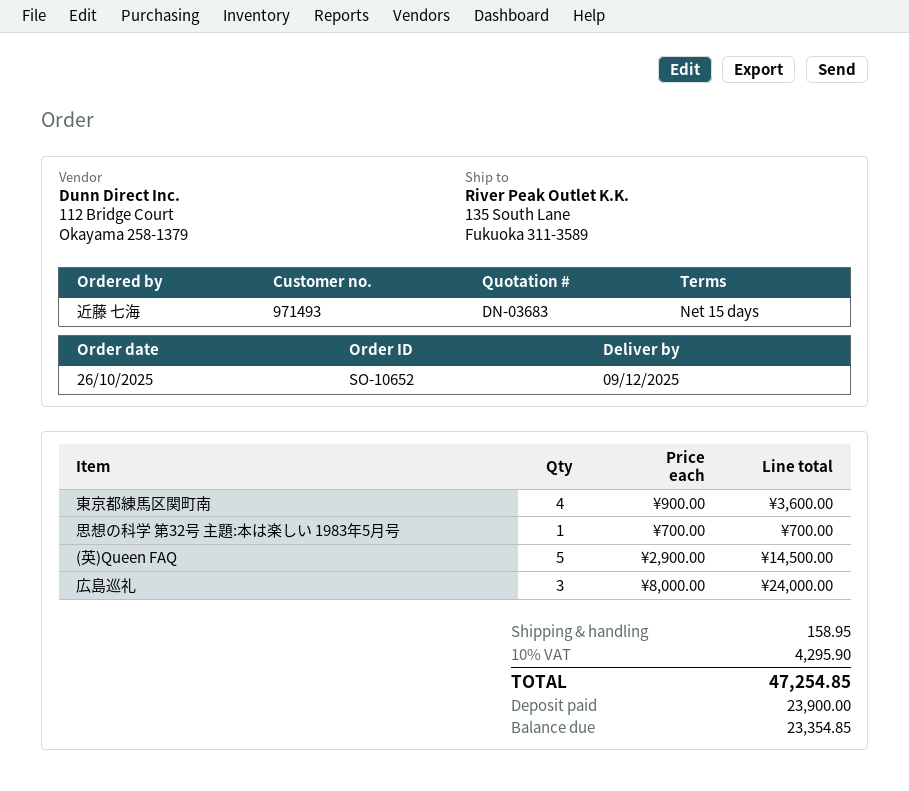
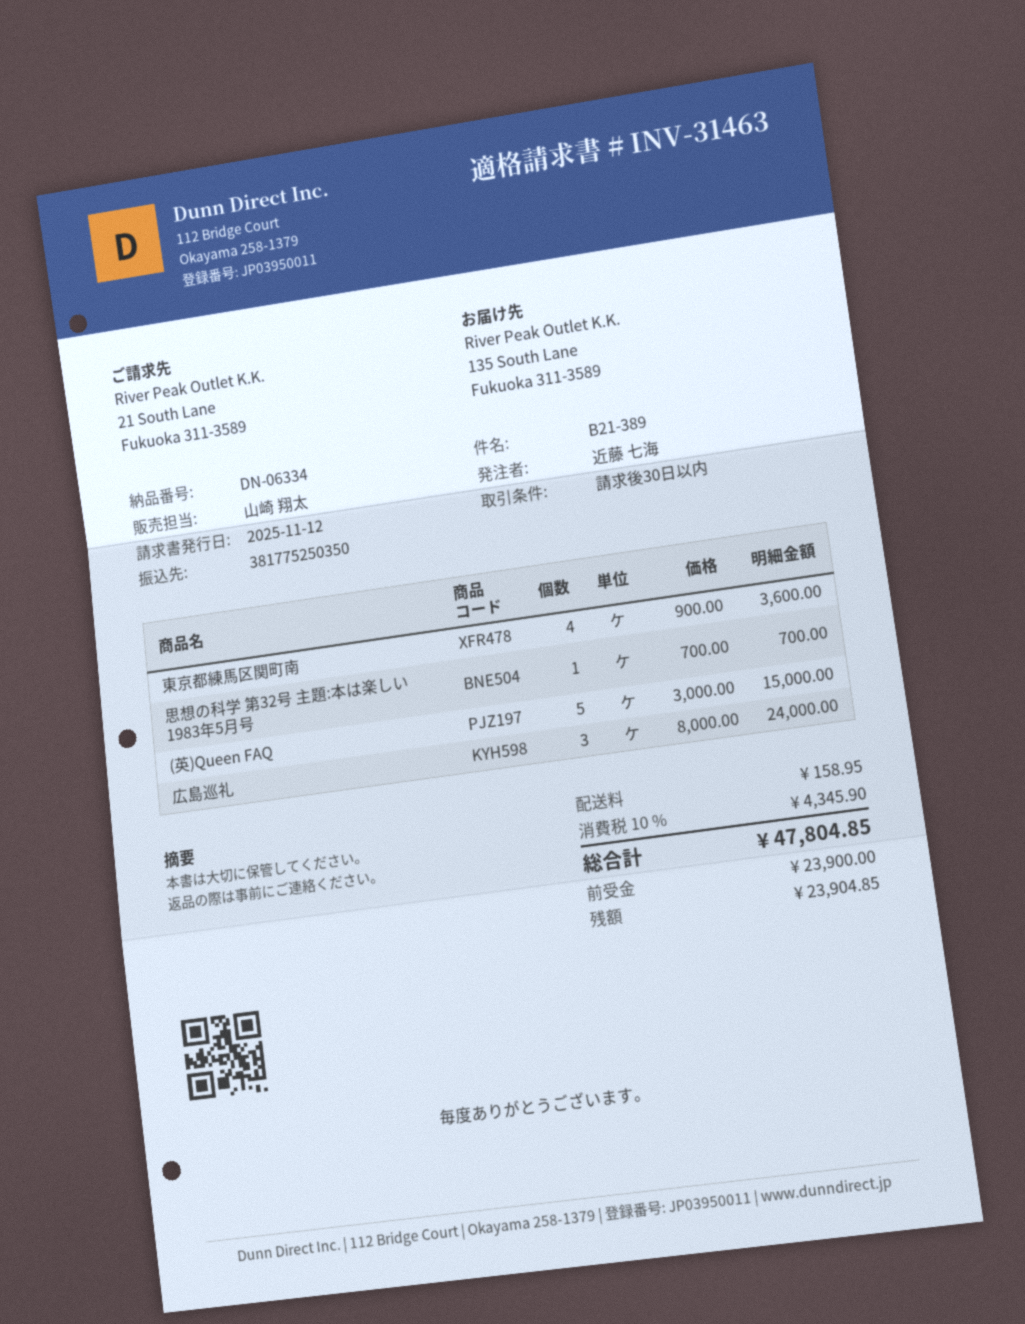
payment terms: 15 days -> 30 days
(英)Queen FAQ: 5 x 2900.00 = 14500.00 -> 5 x 3000.00 = 15000.00
tax: 10% = 4295.90 -> 10% = 4345.90
total: 47254.85 -> 47804.85
balance: 23354.85 -> 23904.85

